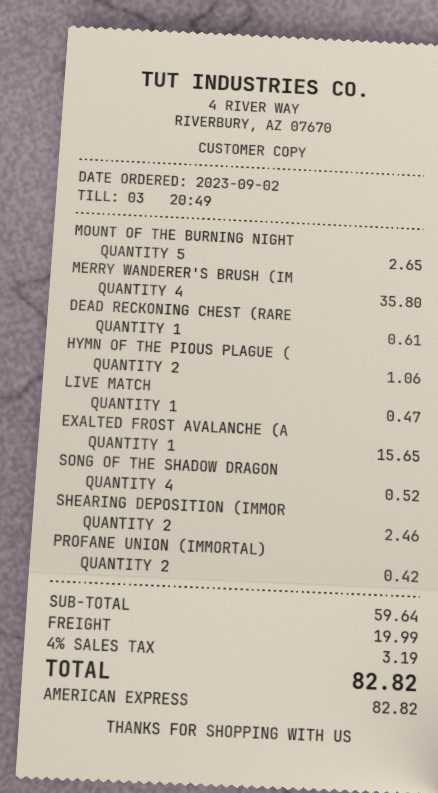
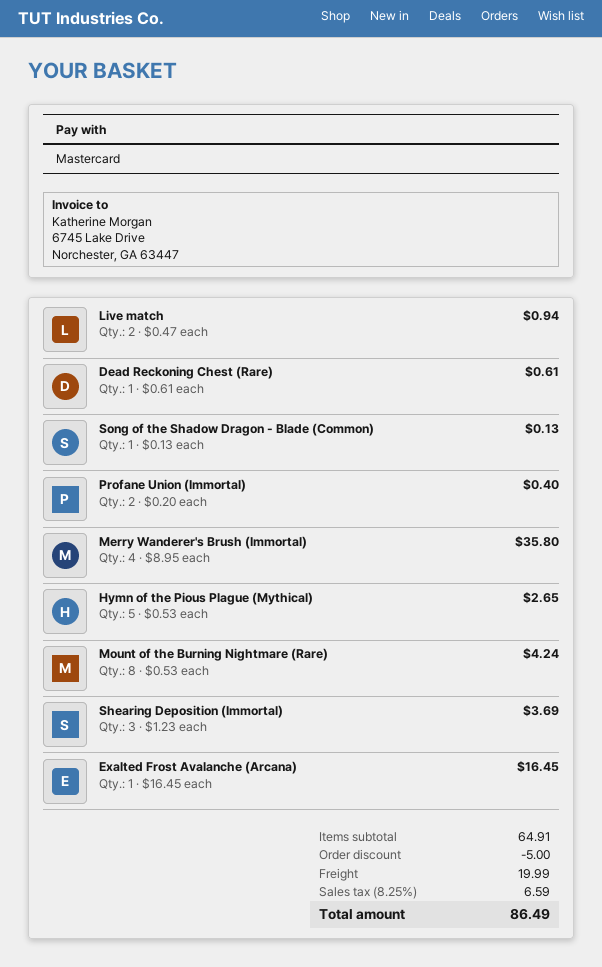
payment method: American Express -> Mastercard
MOUNT OF THE BURNING NIGHT: 5 for 2.65 -> 8 for 4.24
HYMN OF THE PIOUS PLAGUE (: 2 for 1.06 -> 5 for 2.65
LIVE MATCH: 1 for 0.47 -> 2 for 0.94
EXALTED FROST AVALANCHE (A: 1 for 15.65 -> 1 for 16.45
SONG OF THE SHADOW DRAGON: 4 for 0.52 -> 1 for 0.13
SHEARING DEPOSITION (IMMOR: 2 for 2.46 -> 3 for 3.69
PROFANE UNION (IMMORTAL): 2 for 0.42 -> 2 for 0.40
subtotal: 59.64 -> 64.91
discount: none -> 5.00
tax: 4% = 3.19 -> 8.25% = 6.59
total: 82.82 -> 86.49

